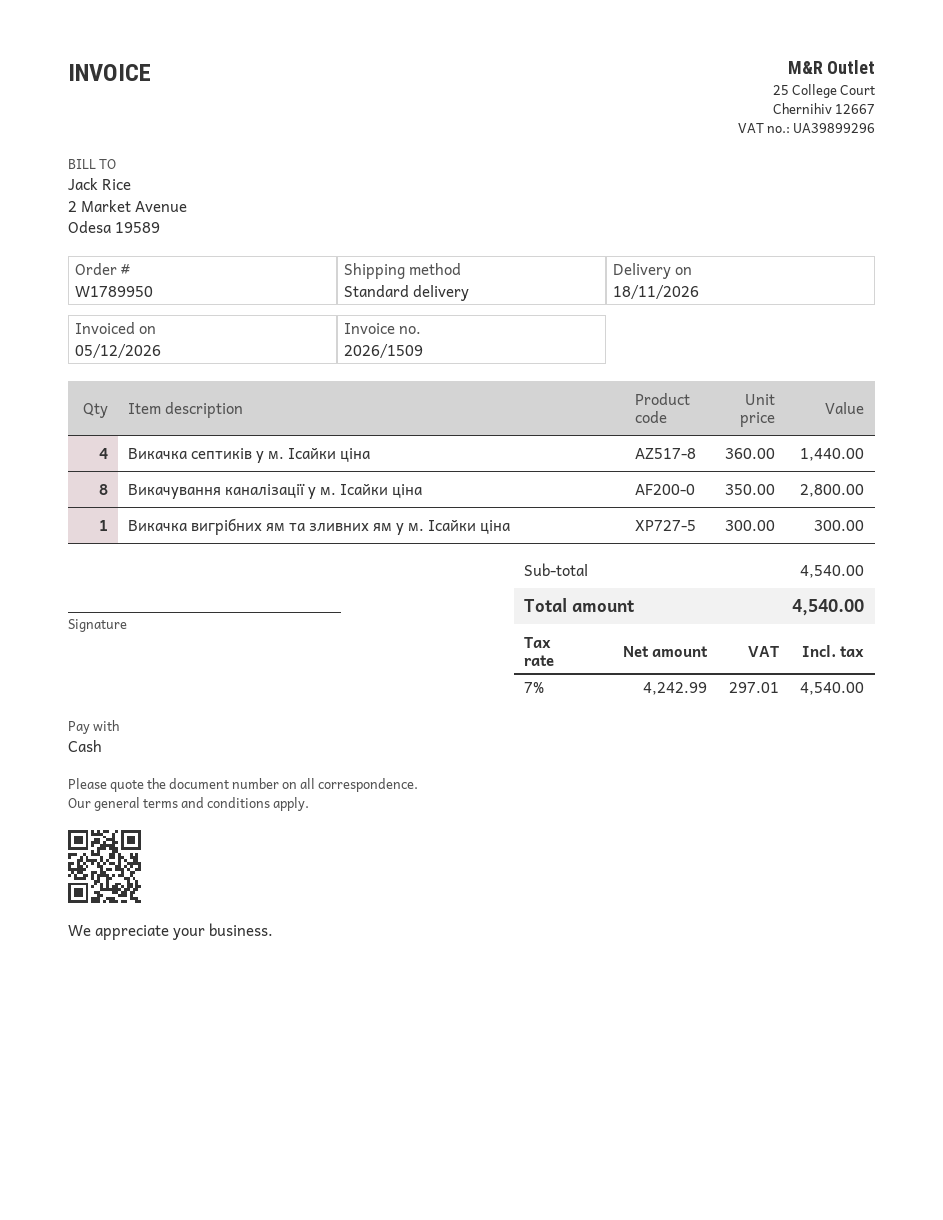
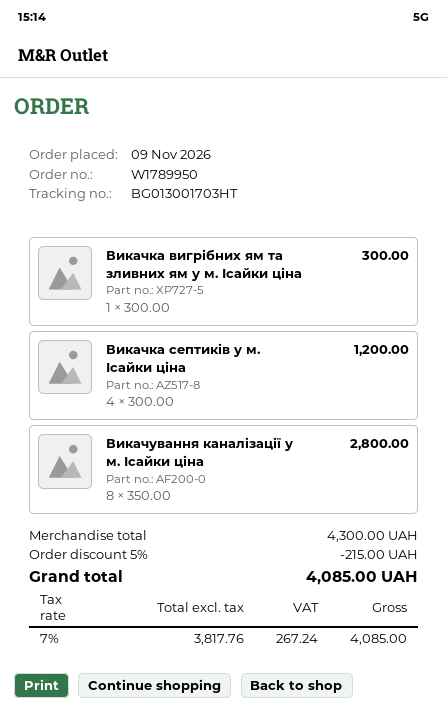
Викачка септиків у м. Ісайки ціна: 4 x 360.00 = 1440.00 -> 4 x 300.00 = 1200.00
subtotal: 4540.00 -> 4300.00
discount: none -> 5% = 215.00
net: 4242.99 -> 3817.76
tax: 7% = 297.01 -> 7% = 267.24
total: 4540.00 -> 4085.00

